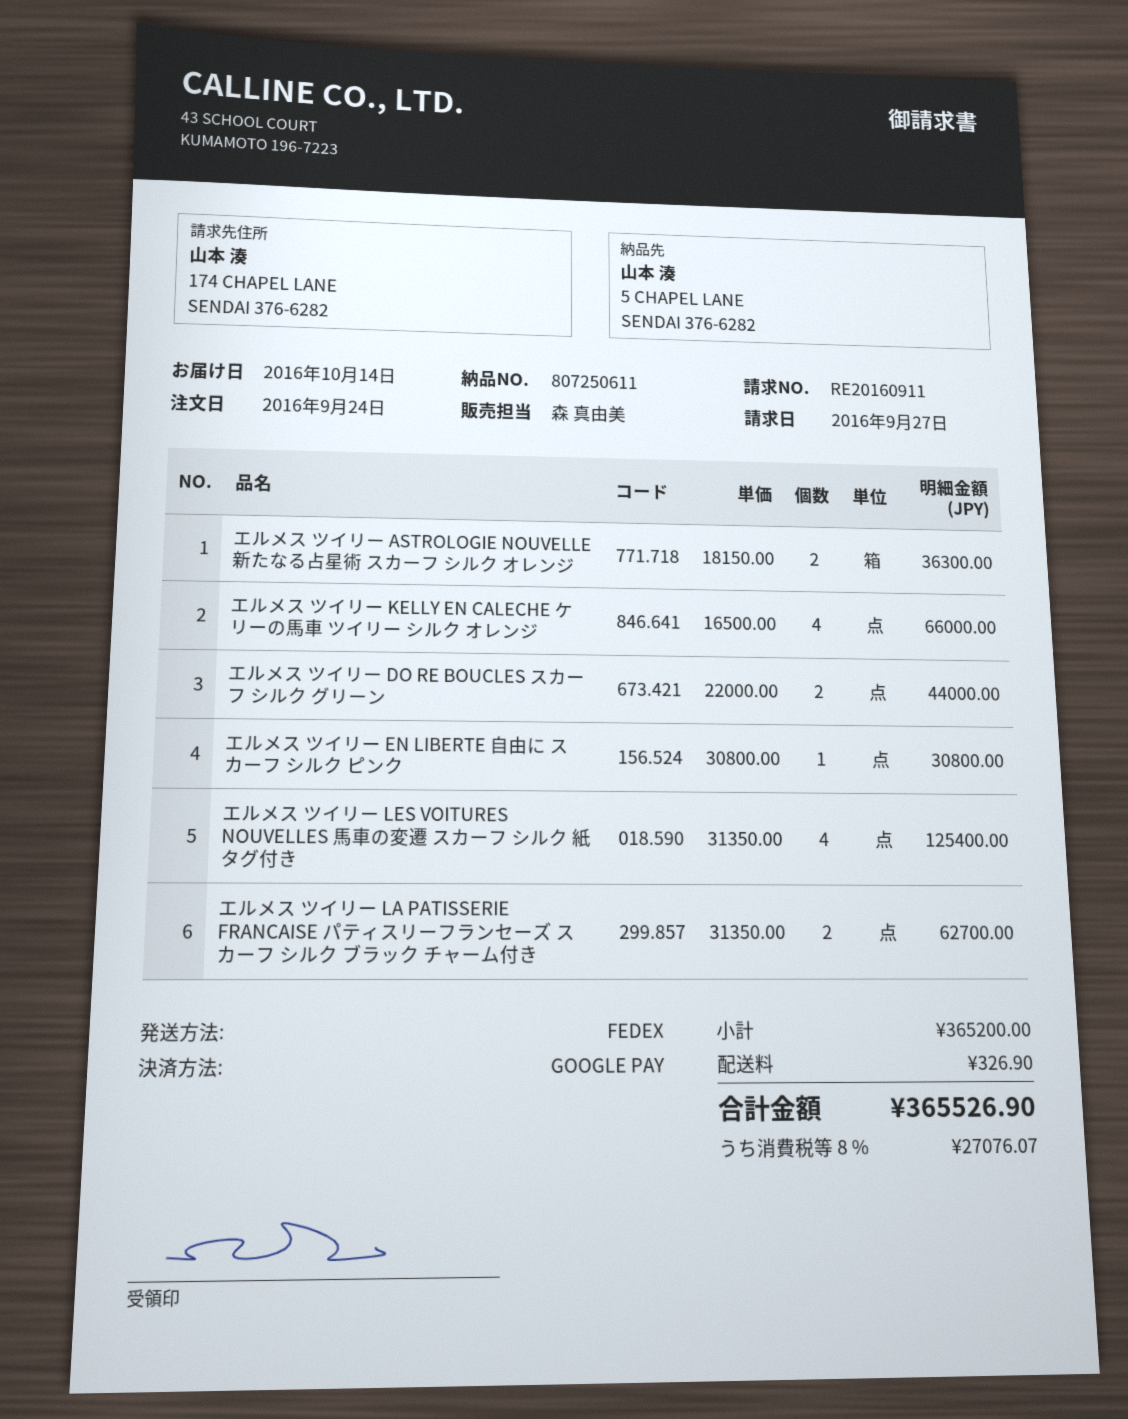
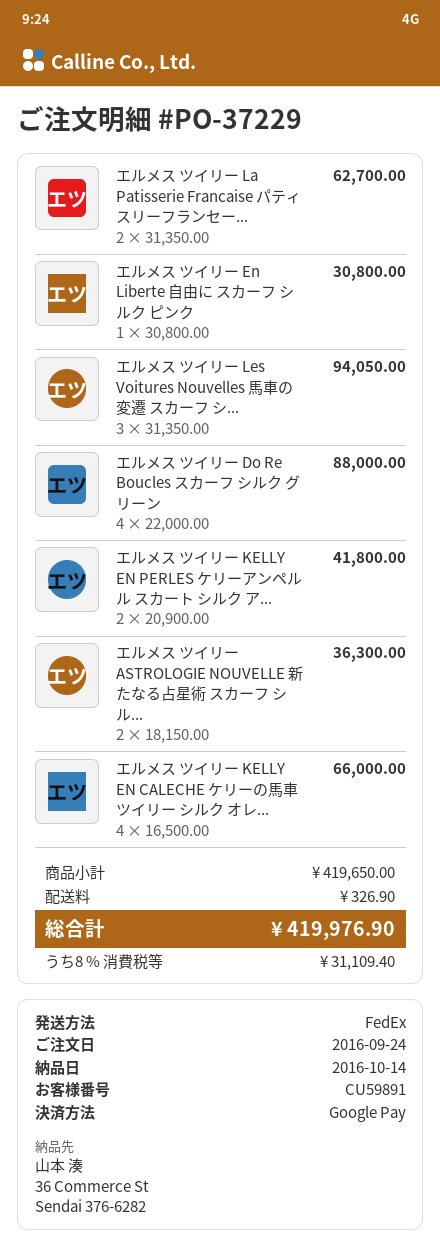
ship to: 5 CHAPEL LANE, SENDAI 376-6282 -> 36 Commerce St, Sendai 376-6282
エルメス ツイリー DO RE BOUCLES スカーフ シルク グリーン: 2 x 22000.00 = 44000.00 -> 4 x 22000.00 = 88000.00
エルメス ツイリー LES VOITURES NOUVELLES 馬車の変遷 スカーフ シルク 紙タグ付き: 4 x 31350.00 = 125400.00 -> 3 x 31350.00 = 94050.00
エルメス ツイリー KELLY EN PERLES ケリーアンペルル スカート シルク ア...: none -> 2 x 20900.00 = 41800.00
subtotal: 365200.00 -> 419650.00
tax: 8% = 27076.07 -> 8% = 31109.40
total: 365526.90 -> 419976.90

